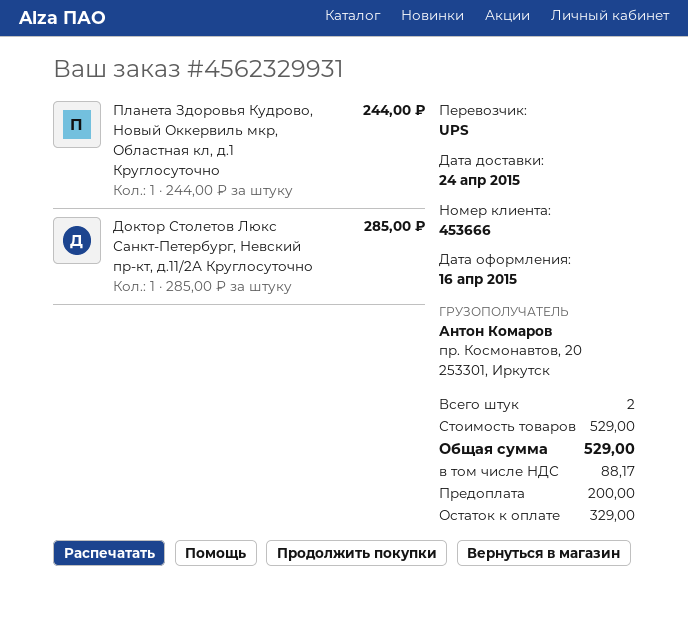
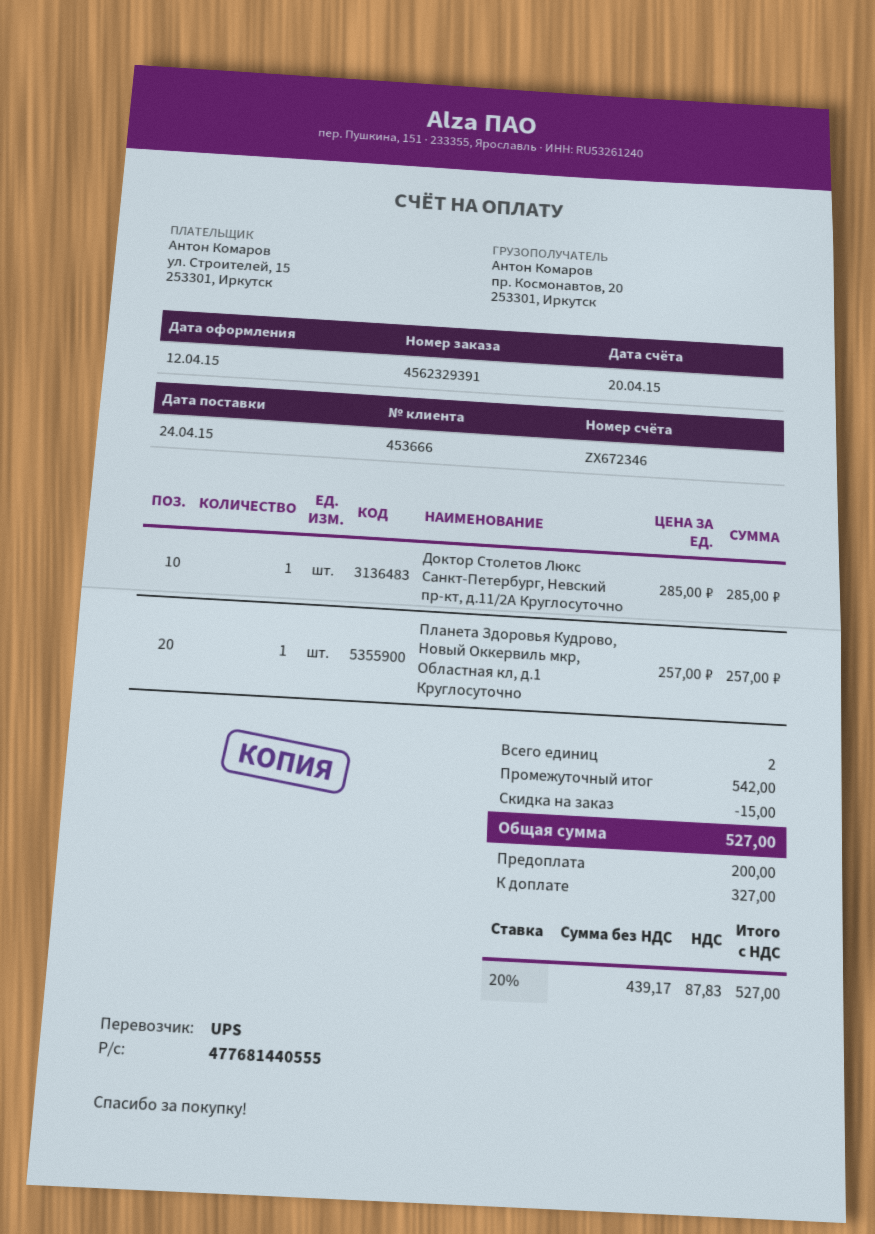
order number: 4562329931 -> 4562329391
order date: 2015-04-16 -> 2015-04-12
Планета Здоровья Кудрово, Новый Оккервиль мкр, Областная кл, д.1 Круглосуточно: 1 x 244.00 = 244.00 -> 1 x 257.00 = 257.00
subtotal: 529.00 -> 542.00
discount: none -> 15.00
tax: 88.17 -> 87.83
total: 529.00 -> 527.00
balance: 329.00 -> 327.00

